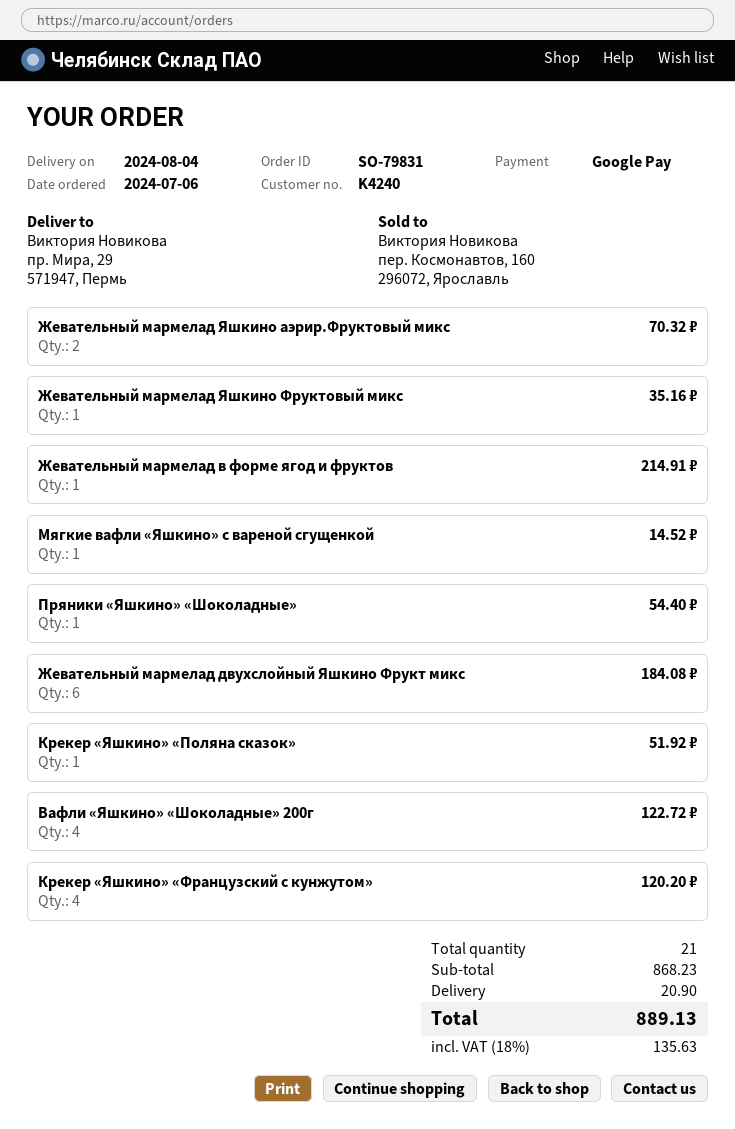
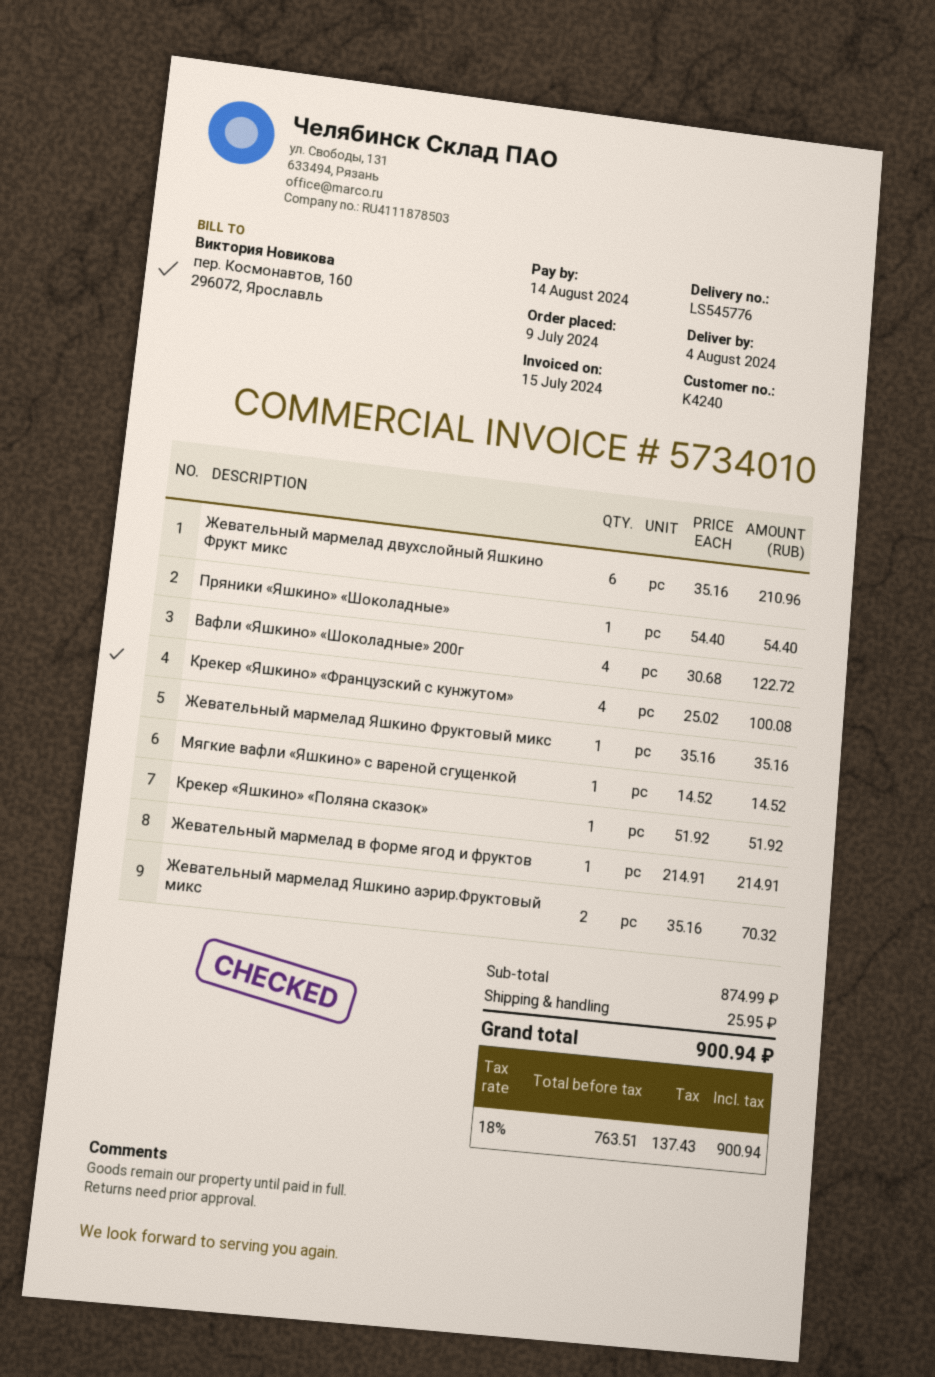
order date: 2024-07-06 -> 2024-07-09
Жевательный мармелад двухслойный Яшкино Фрукт микс: 6 for 184.08 -> 6 for 210.96
Крекер «Яшкино» «Французский с кунжутом»: 4 for 120.20 -> 4 for 100.08
subtotal: 868.23 -> 874.99
shipping: 20.90 -> 25.95
tax: 18% = 135.63 -> 18% = 137.43
total: 889.13 -> 900.94

